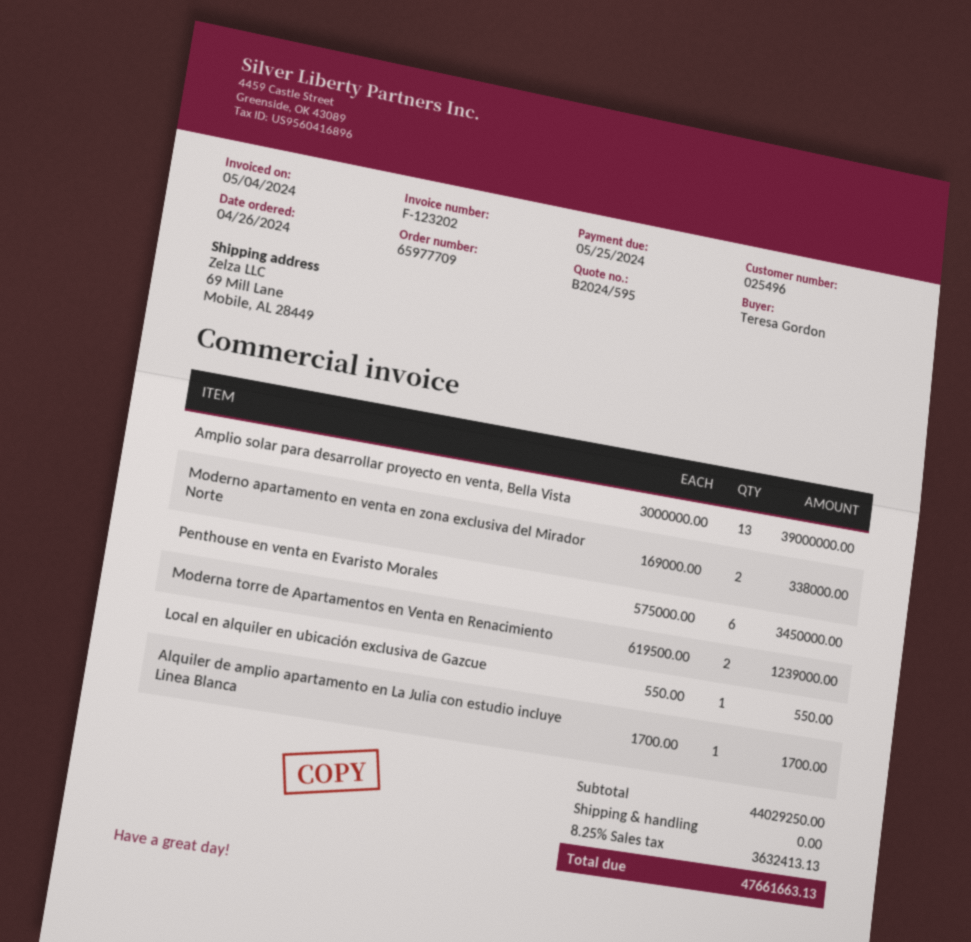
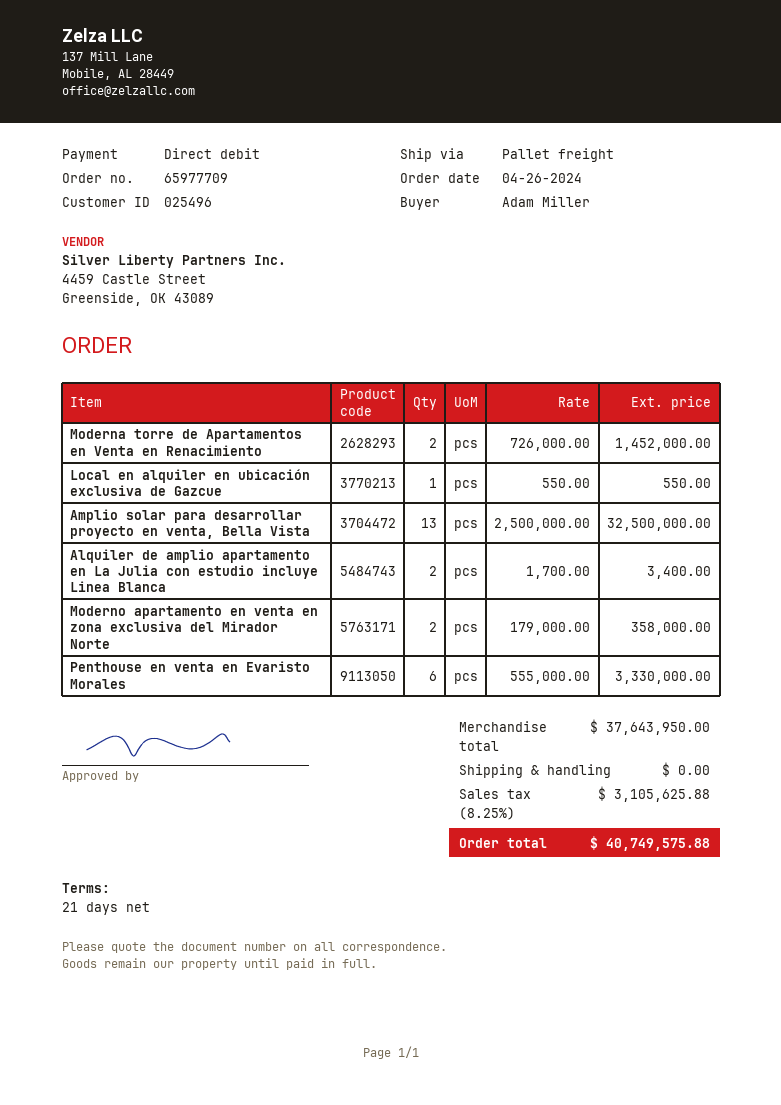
ordered by: Teresa Gordon -> Adam Miller
Amplio solar para desarrollar proyecto en venta, Bella Vista: 13 x 3000000.00 = 39000000.00 -> 13 x 2500000.00 = 32500000.00
Moderno apartamento en venta en zona exclusiva del Mirador Norte: 2 x 169000.00 = 338000.00 -> 2 x 179000.00 = 358000.00
Penthouse en venta en Evaristo Morales: 6 x 575000.00 = 3450000.00 -> 6 x 555000.00 = 3330000.00
Moderna torre de Apartamentos en Venta en Renacimiento: 2 x 619500.00 = 1239000.00 -> 2 x 726000.00 = 1452000.00
Alquiler de amplio apartamento en La Julia con estudio incluye Linea Blanca: 1 x 1700.00 = 1700.00 -> 2 x 1700.00 = 3400.00
subtotal: 44029250.00 -> 37643950.00
tax: 8.25% = 3632413.13 -> 8.25% = 3105625.88
total: 47661663.13 -> 40749575.88

